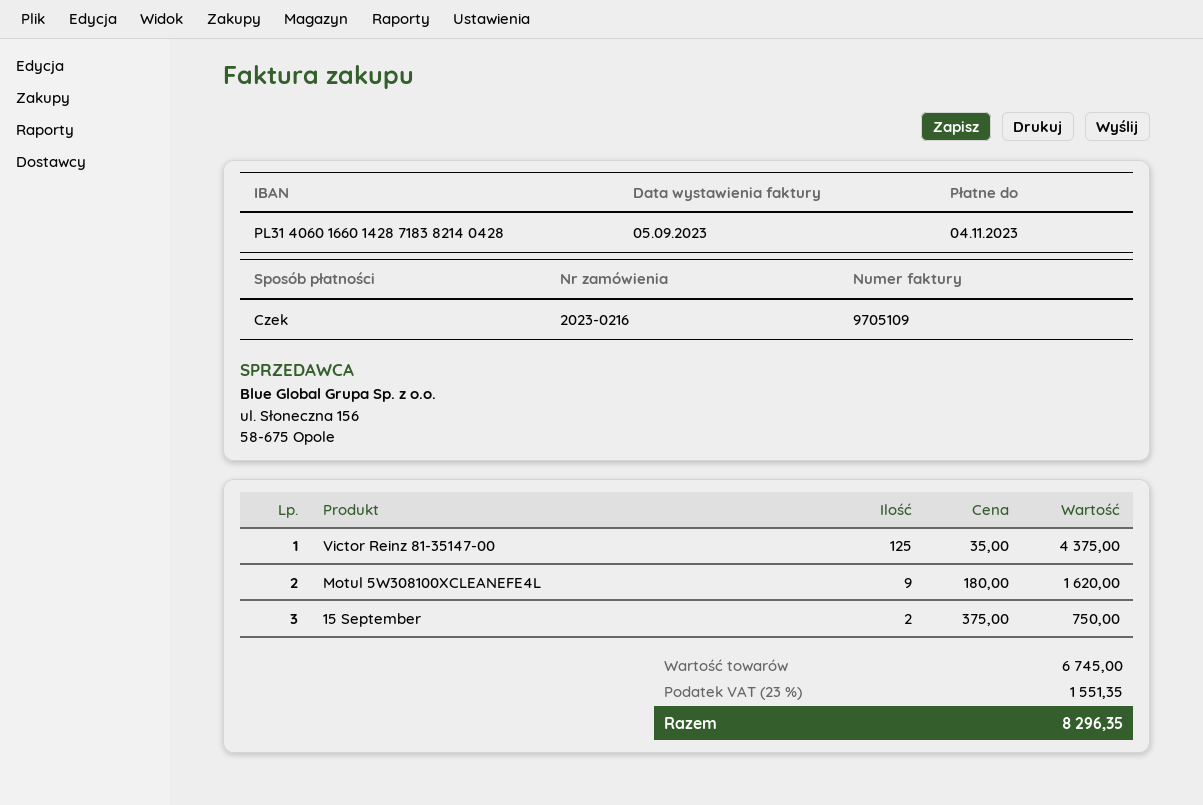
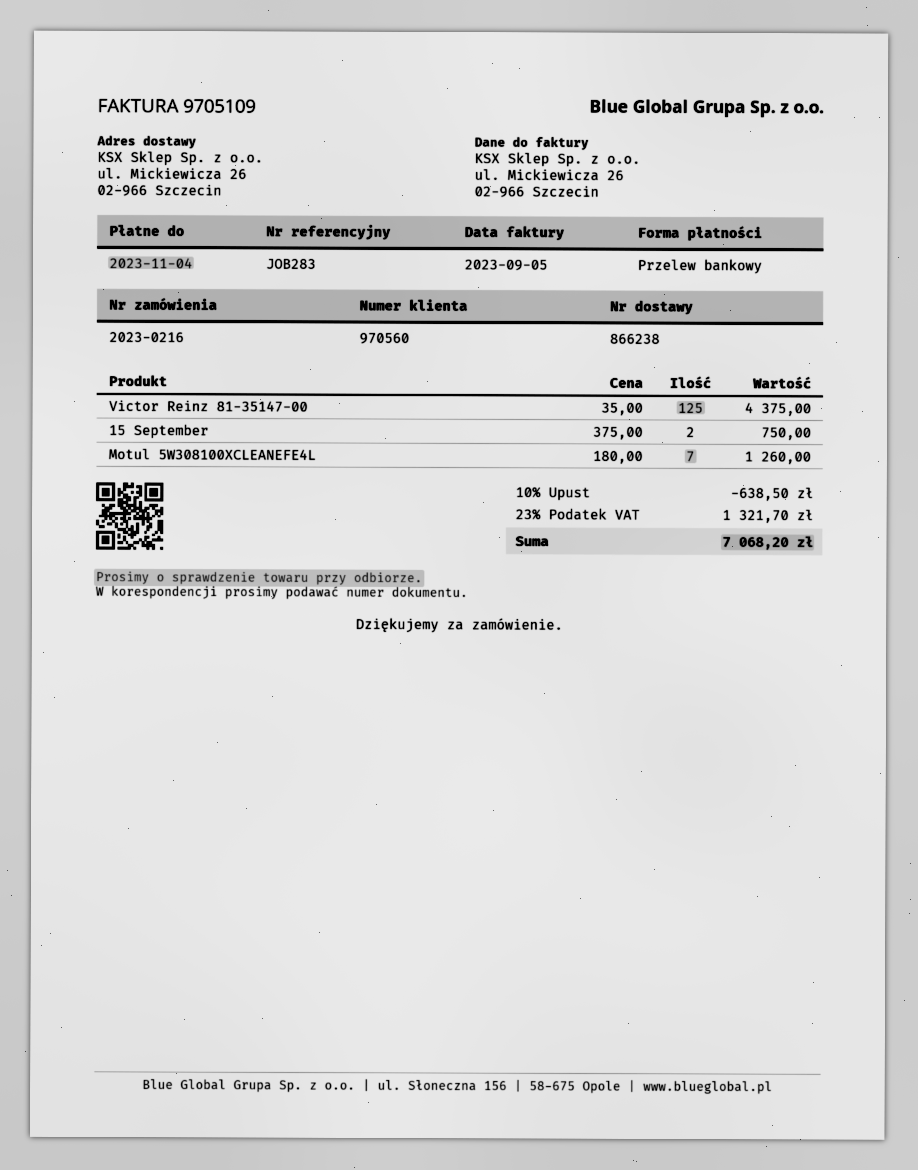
payment method: cheque -> bank transfer
Motul 5W308100XCLEANEFE4L: 9 x 180.00 = 1620.00 -> 7 x 180.00 = 1260.00
discount: none -> 10% = 638.50
tax: 23% = 1551.35 -> 23% = 1321.70
total: 8296.35 -> 7068.20

